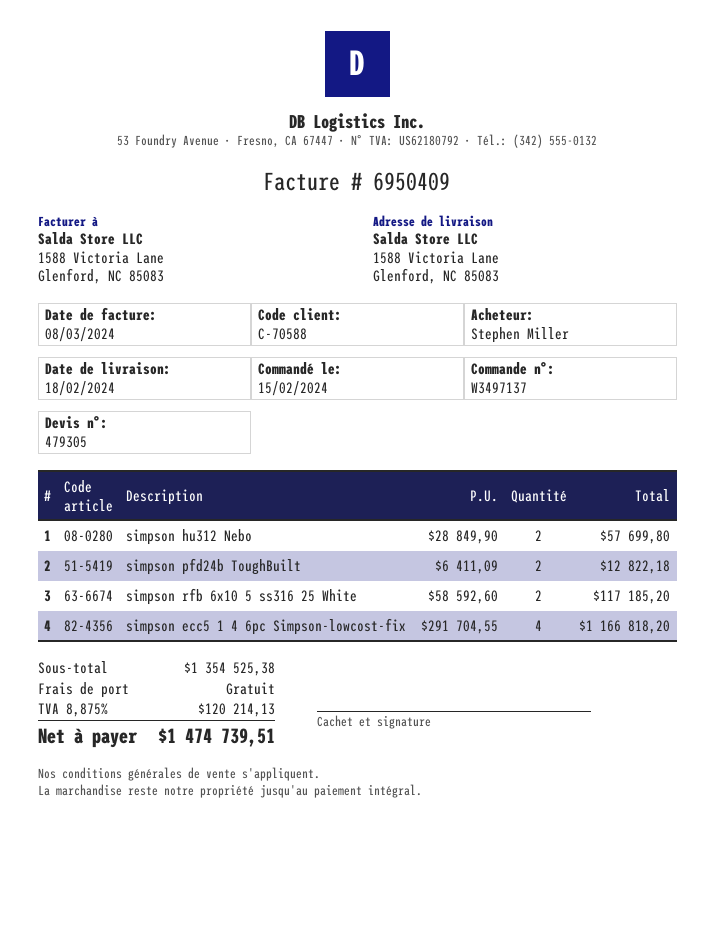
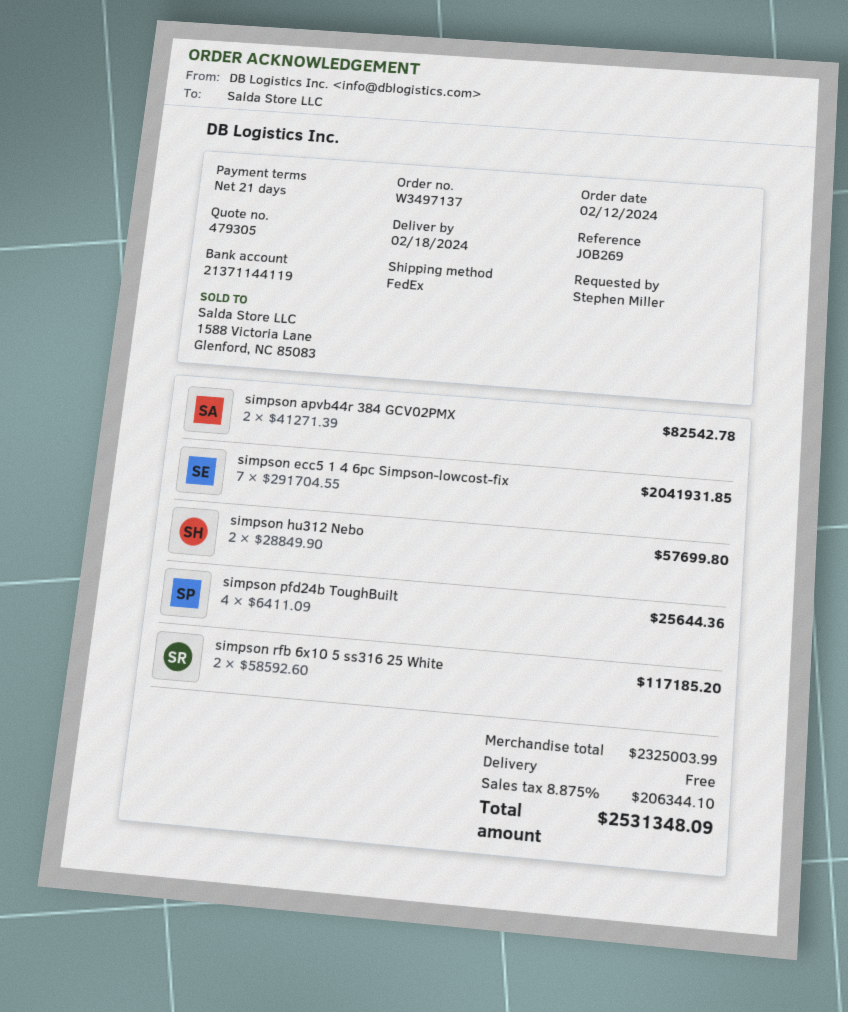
order date: 2024-02-15 -> 2024-02-12
simpson pfd24b ToughBuilt: 2 x 6411.09 = 12822.18 -> 4 x 6411.09 = 25644.36
simpson ecc5 1 4 6pc Simpson-lowcost-fix: 4 x 291704.55 = 1166818.20 -> 7 x 291704.55 = 2041931.85
simpson apvb44r 384 GCV02PMX: none -> 2 x 41271.39 = 82542.78
subtotal: 1354525.38 -> 2325003.99
tax: 8.875% = 120214.13 -> 8.875% = 206344.10
total: 1474739.51 -> 2531348.09

